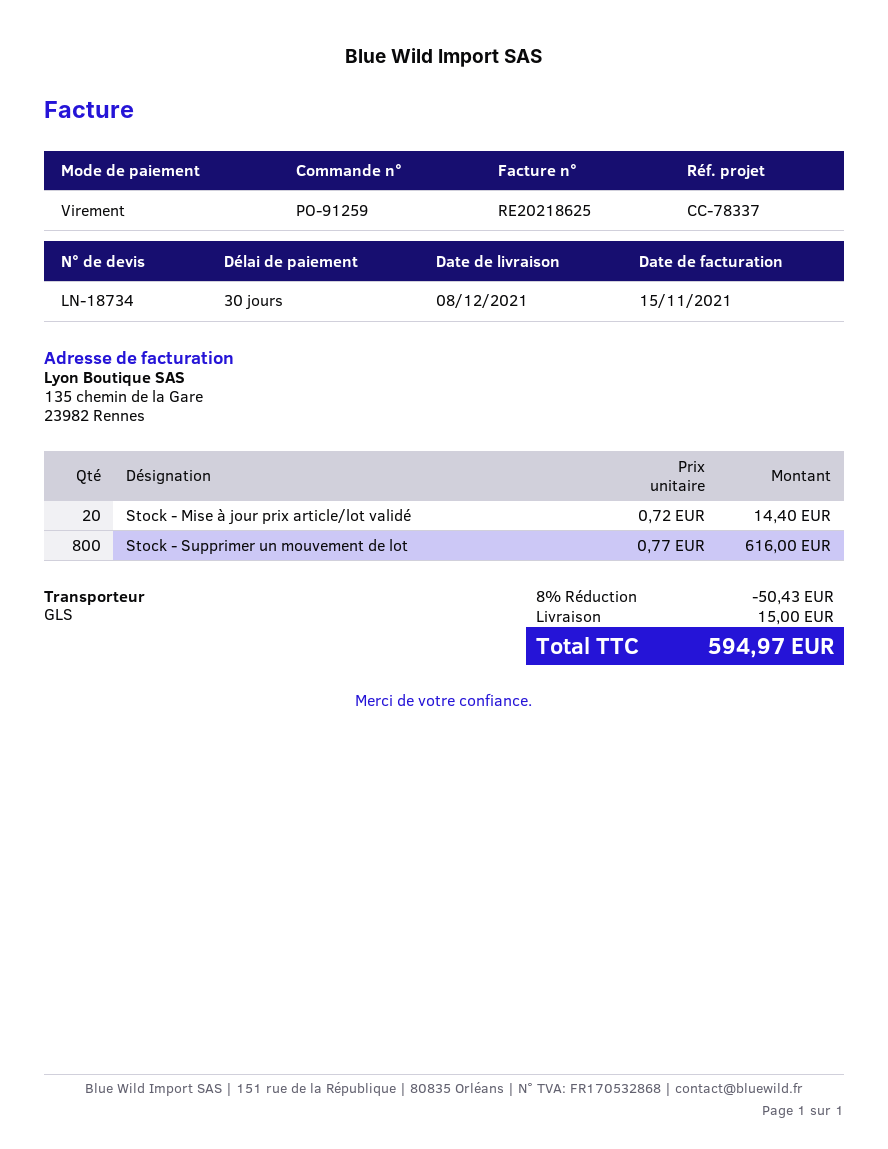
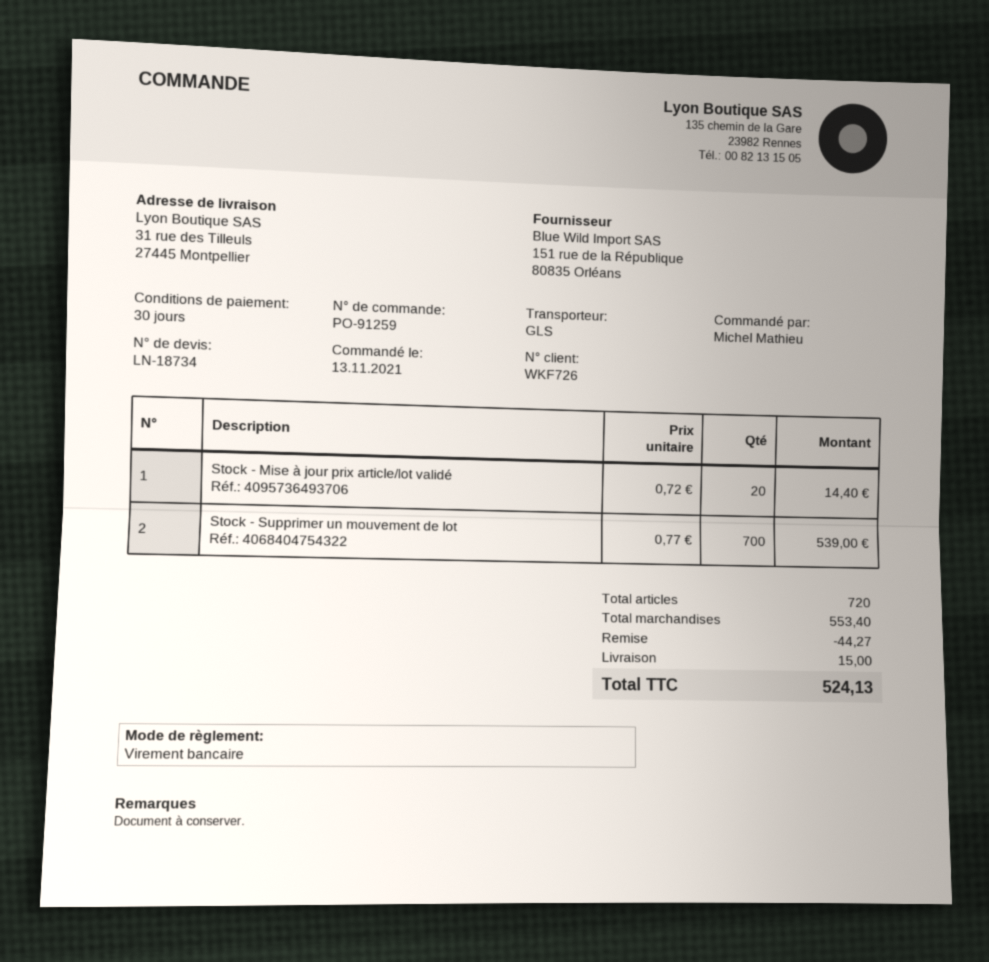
Stock - Supprimer un mouvement de lot: 800 x 0.77 = 616.00 -> 700 x 0.77 = 539.00
discount: 50.43 -> 44.27
total: 594.97 -> 524.13

